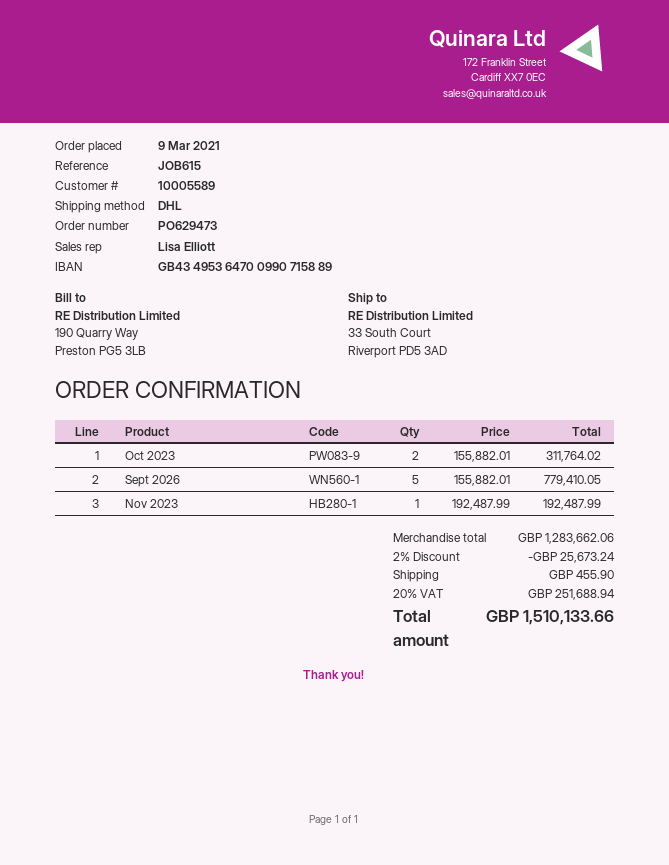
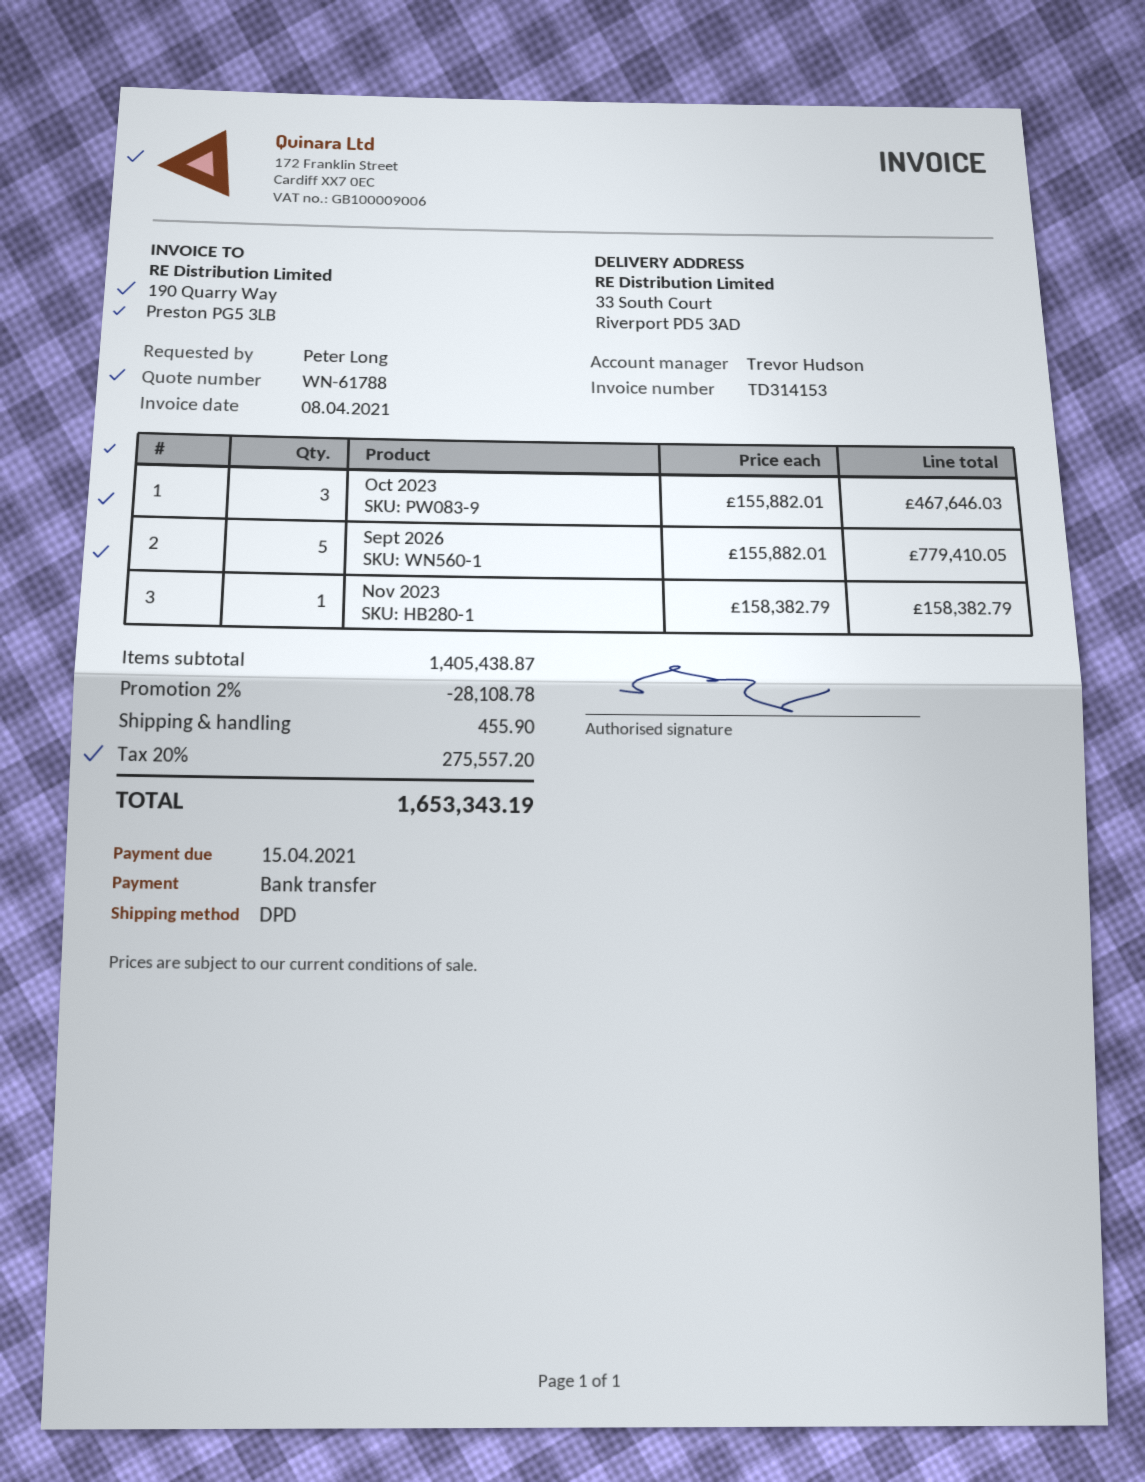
sales rep: Lisa Elliott -> Trevor Hudson
shipping method: DHL -> DPD
Oct 2023: 2 x 155882.01 = 311764.02 -> 3 x 155882.01 = 467646.03
Nov 2023: 1 x 192487.99 = 192487.99 -> 1 x 158382.79 = 158382.79
subtotal: 1283662.06 -> 1405438.87
discount: 2% = 25673.24 -> 2% = 28108.78
tax: 20% = 251688.94 -> 20% = 275557.20
total: 1510133.66 -> 1653343.19

